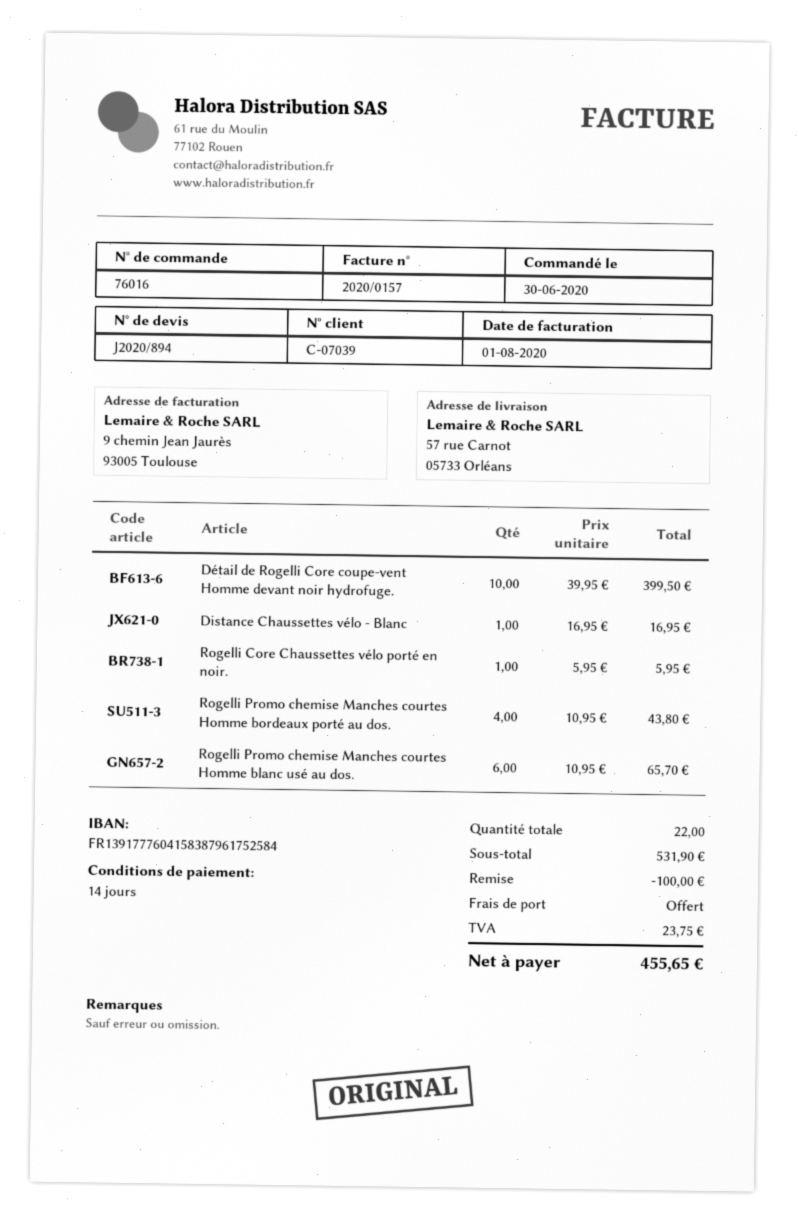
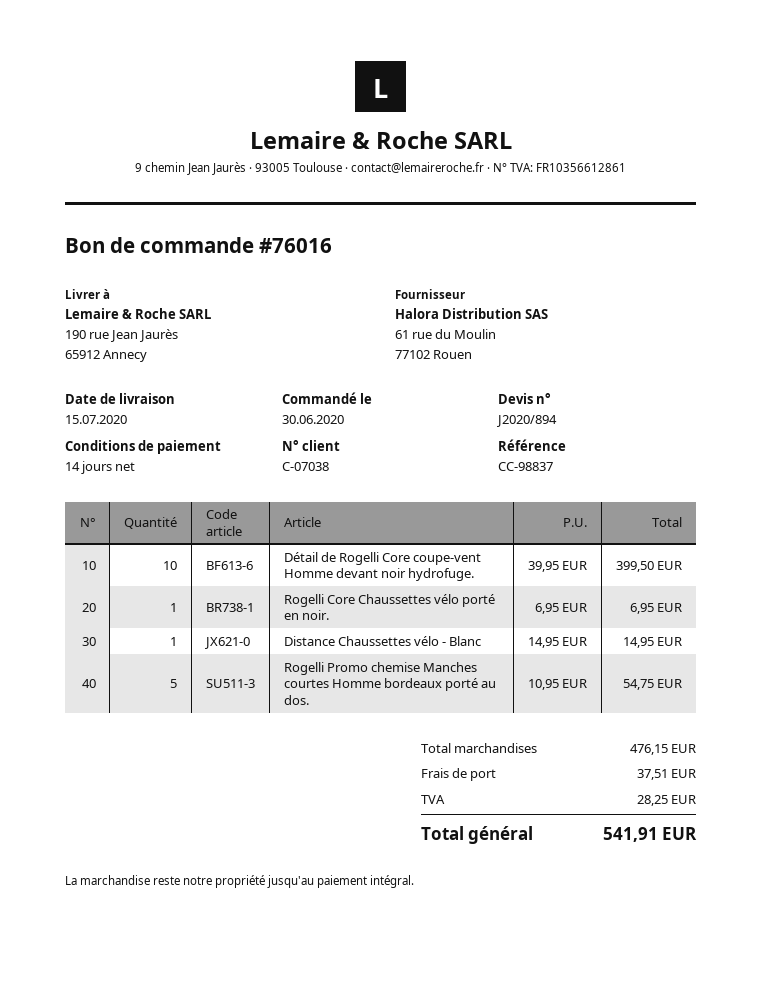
customer number: C-07039 -> C-07038
ship to: 57 rue Carnot, 05733 Orléans -> 190 rue Jean Jaurès, 65912 Annecy
Distance Chaussettes vélo - Blanc: 1 x 16.95 = 16.95 -> 1 x 14.95 = 14.95
Rogelli Core Chaussettes vélo porté en noir.: 1 x 5.95 = 5.95 -> 1 x 6.95 = 6.95
Rogelli Promo chemise Manches courtes Homme bordeaux porté au dos.: 4 x 10.95 = 43.80 -> 5 x 10.95 = 54.75
Rogelli Promo chemise Manches courtes Homme blanc usé au dos.: 6 x 10.95 = 65.70 -> none
subtotal: 531.90 -> 476.15
discount: 100.00 -> none
shipping: 0.00 -> 37.51
tax: 23.75 -> 28.25
total: 455.65 -> 541.91

